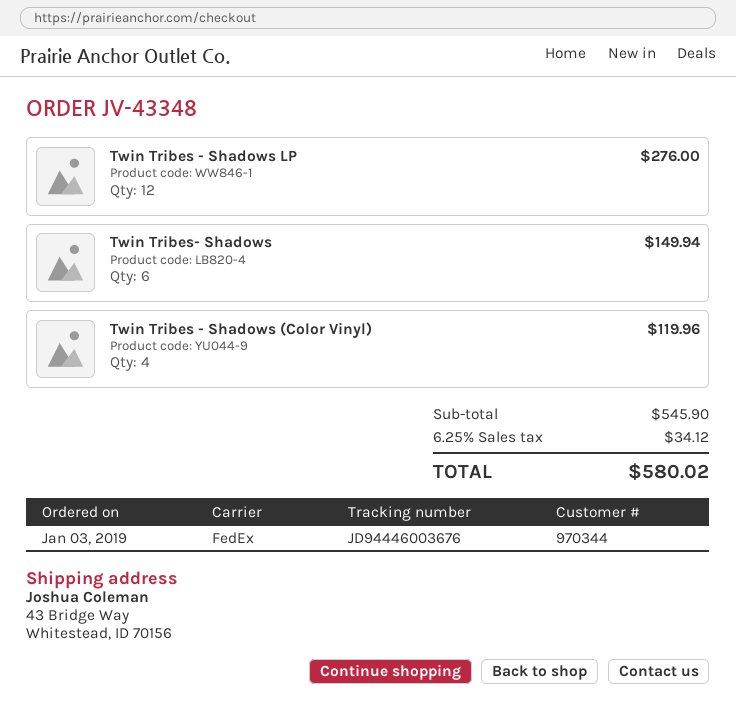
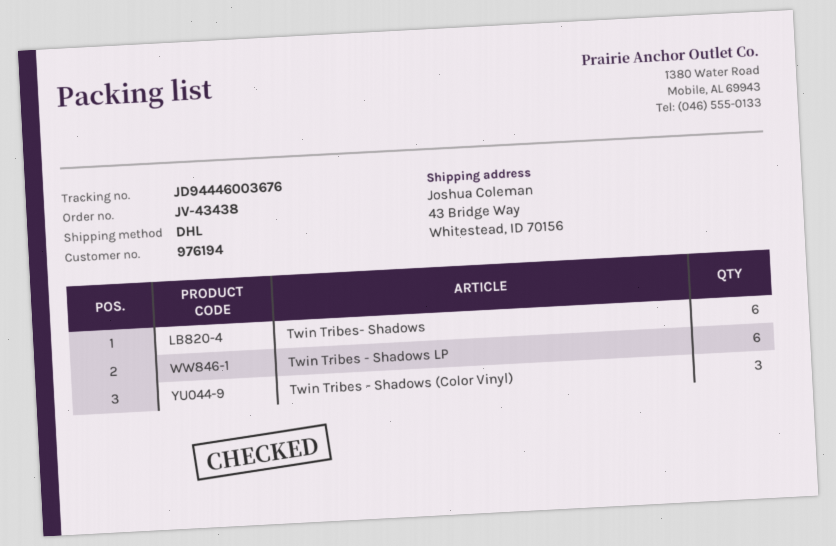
order number: JV-43348 -> JV-43438
customer number: 970344 -> 976194
shipping method: FedEx -> DHL
Twin Tribes - Shadows LP: 12 -> 6
Twin Tribes - Shadows (Color Vinyl): 4 -> 3

